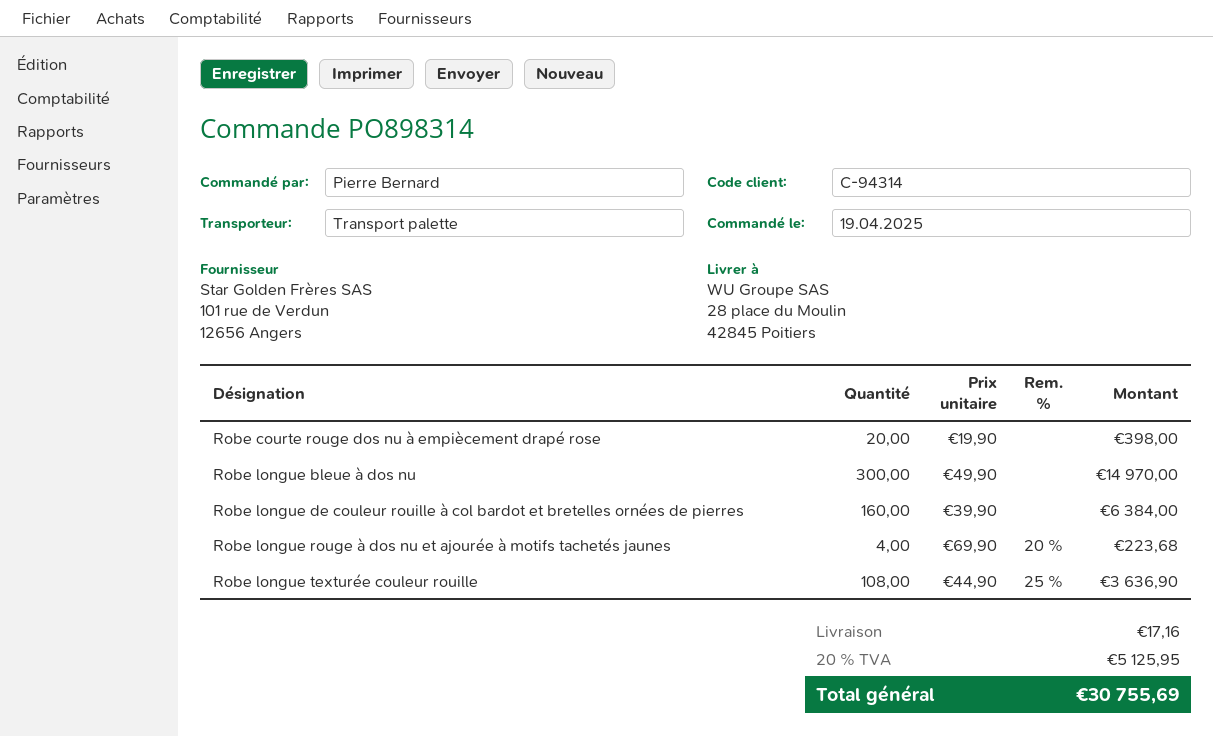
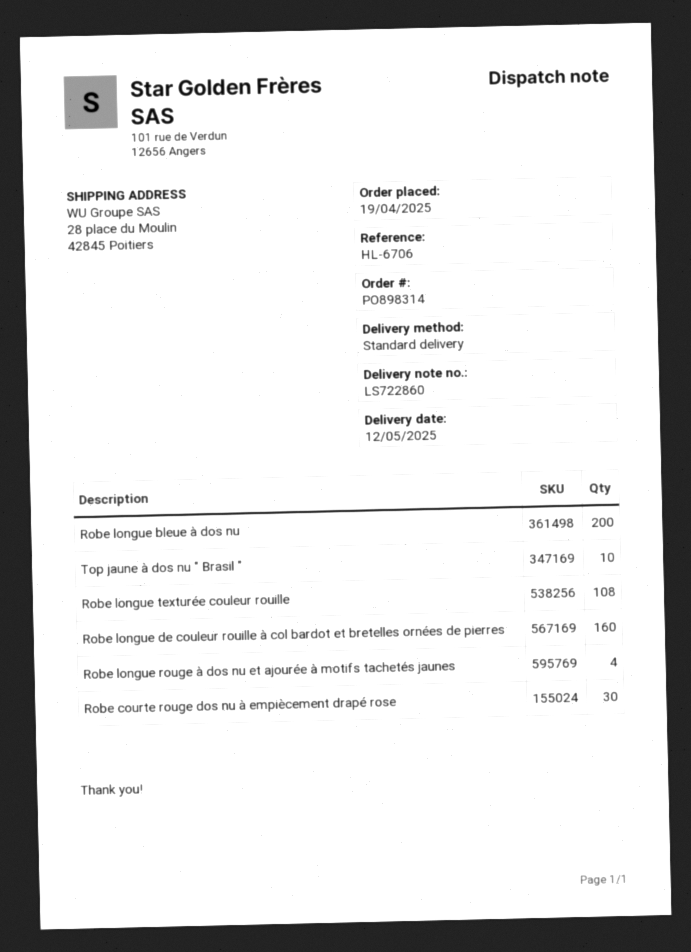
shipping method: pallet freight -> standard
Robe courte rouge dos nu à empiècement drapé rose: 20 -> 30
Robe longue bleue à dos nu: 300 -> 200
Top jaune à dos nu " Brasil ": none -> 10

